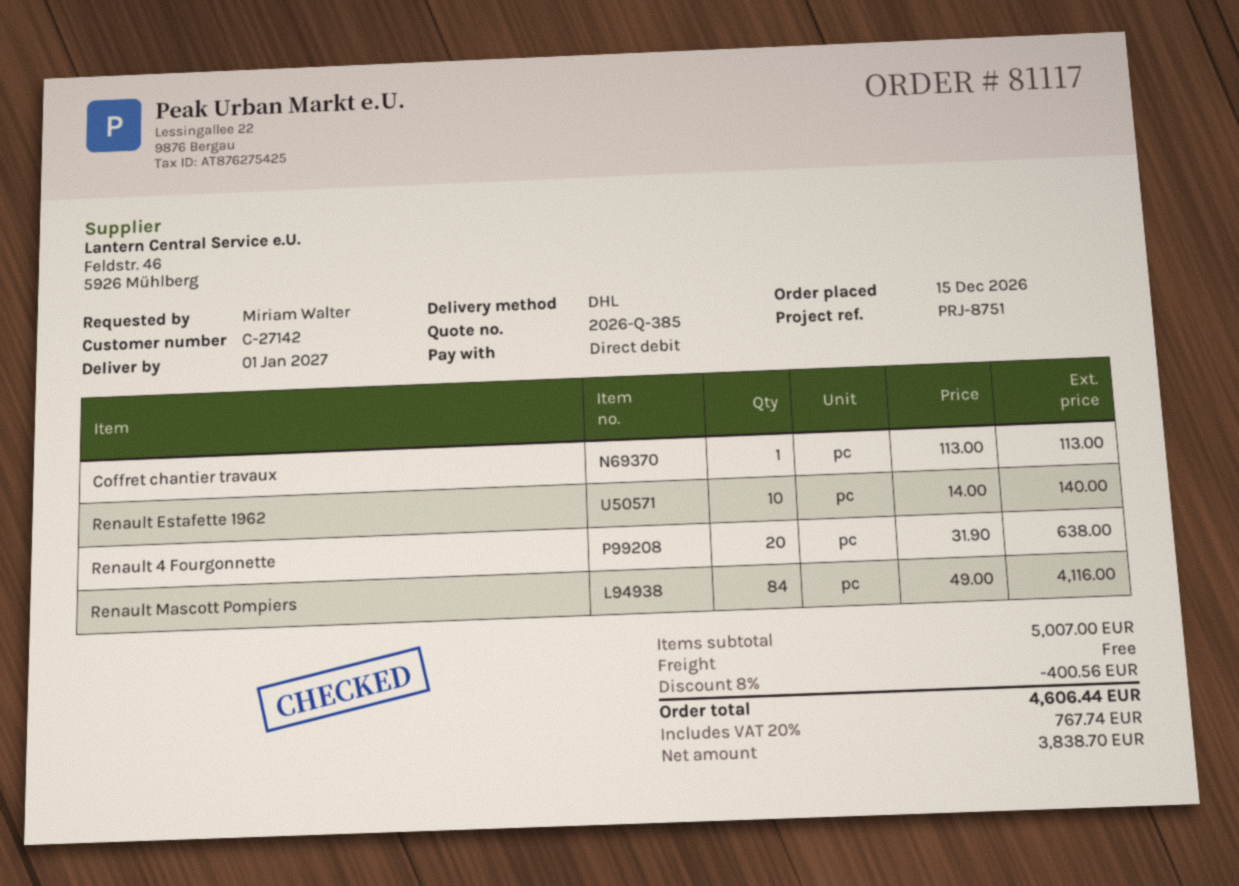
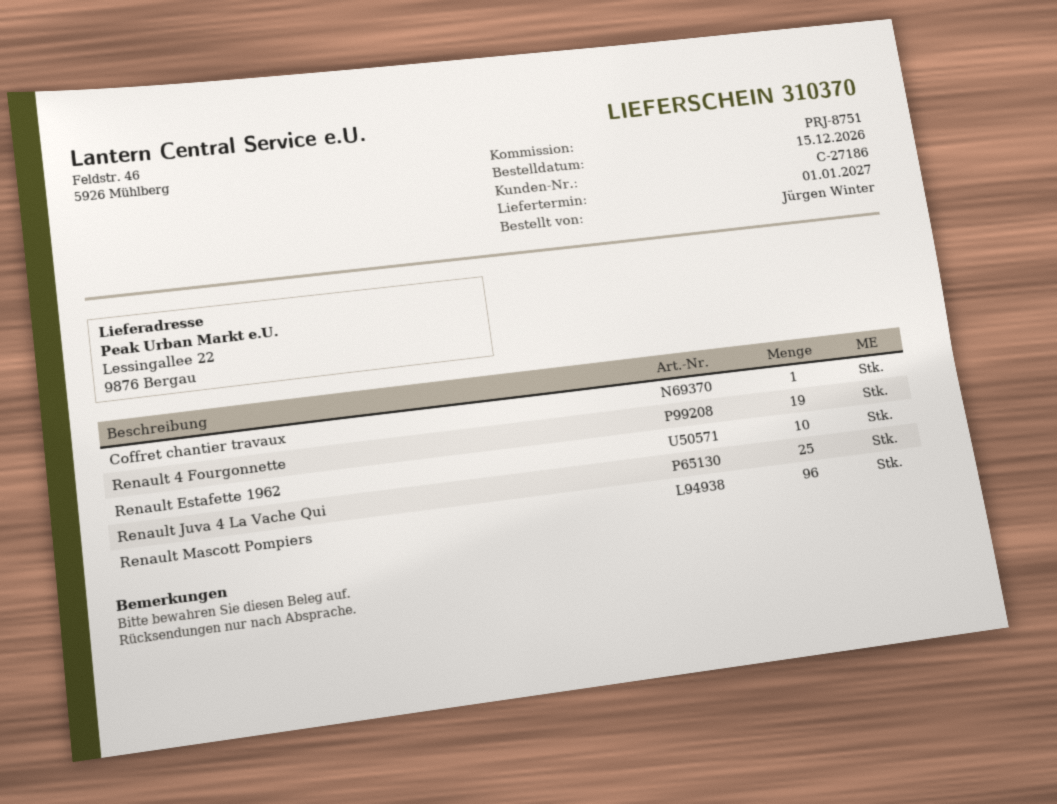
customer number: C-27142 -> C-27186
ordered by: Miriam Walter -> Jürgen Winter
Renault 4 Fourgonnette: 20 -> 19
Renault Mascott Pompiers: 84 -> 96
Renault Juva 4 La Vache Qui: none -> 25

